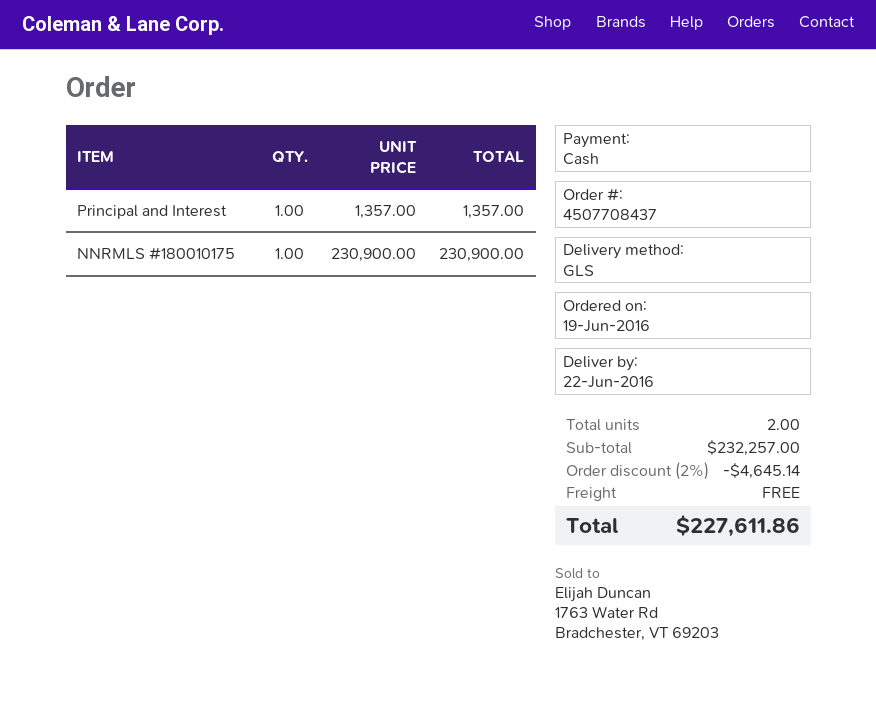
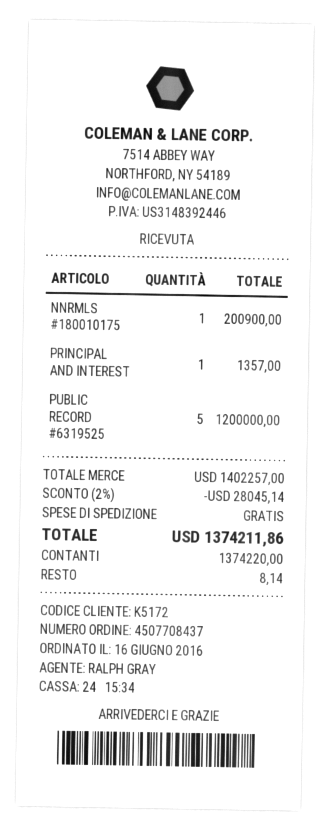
order date: 2016-06-19 -> 2016-06-16
NNRMLS #180010175: 1 for 230900.00 -> 1 for 200900.00
PUBLIC RECORD #6319525: none -> 5 for 1200000.00
subtotal: 232257.00 -> 1402257.00
discount: 2% = 4645.14 -> 2% = 28045.14
total: 227611.86 -> 1374211.86

